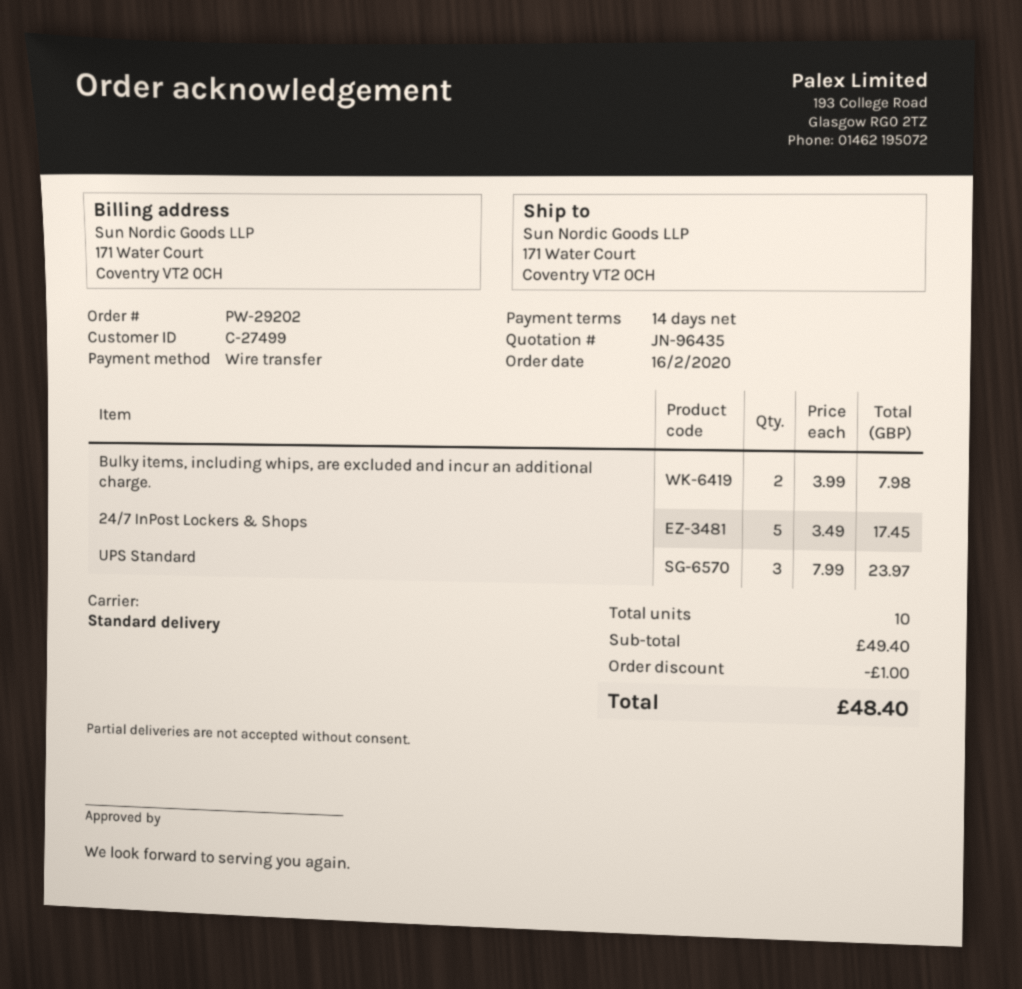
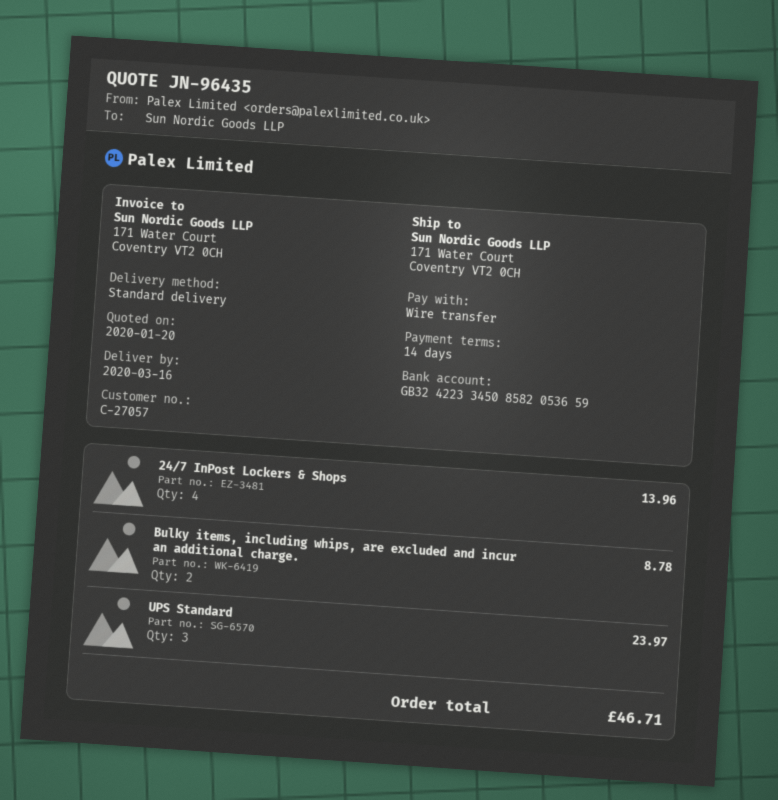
customer number: C-27499 -> C-27057
Bulky items, including whips, are excluded and incur an additional charge.: 2 for 7.98 -> 2 for 8.78
24/7 InPost Lockers & Shops: 5 for 17.45 -> 4 for 13.96
discount: 1.00 -> none
total: 48.40 -> 46.71

